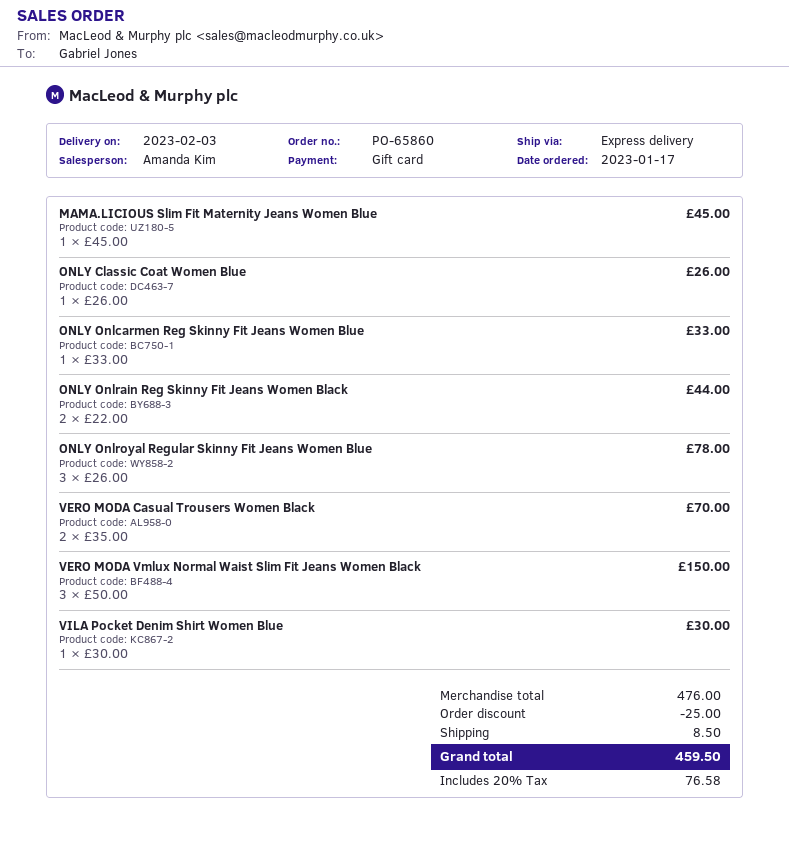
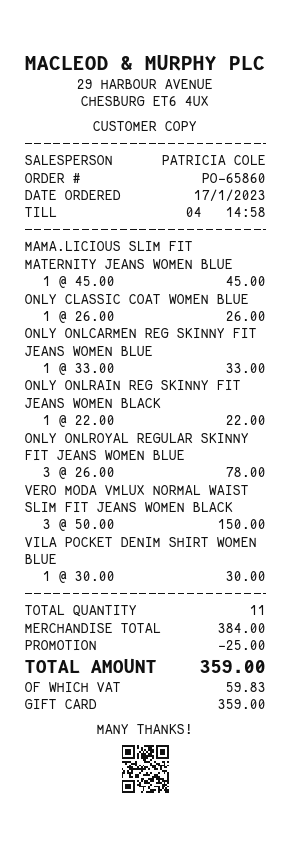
sales rep: Amanda Kim -> PATRICIA COLE
ONLY Onlrain Reg Skinny Fit Jeans Women Black: 2 x 22.00 = 44.00 -> 1 x 22.00 = 22.00
VERO MODA Casual Trousers Women Black: 2 x 35.00 = 70.00 -> none
subtotal: 476.00 -> 384.00
shipping: 8.50 -> none
tax: 76.58 -> 59.83
total: 459.50 -> 359.00

